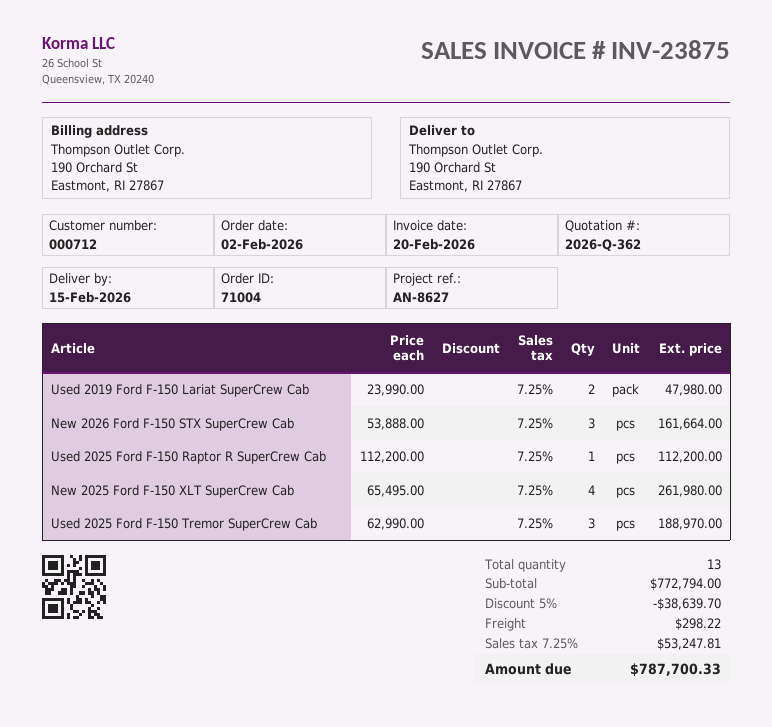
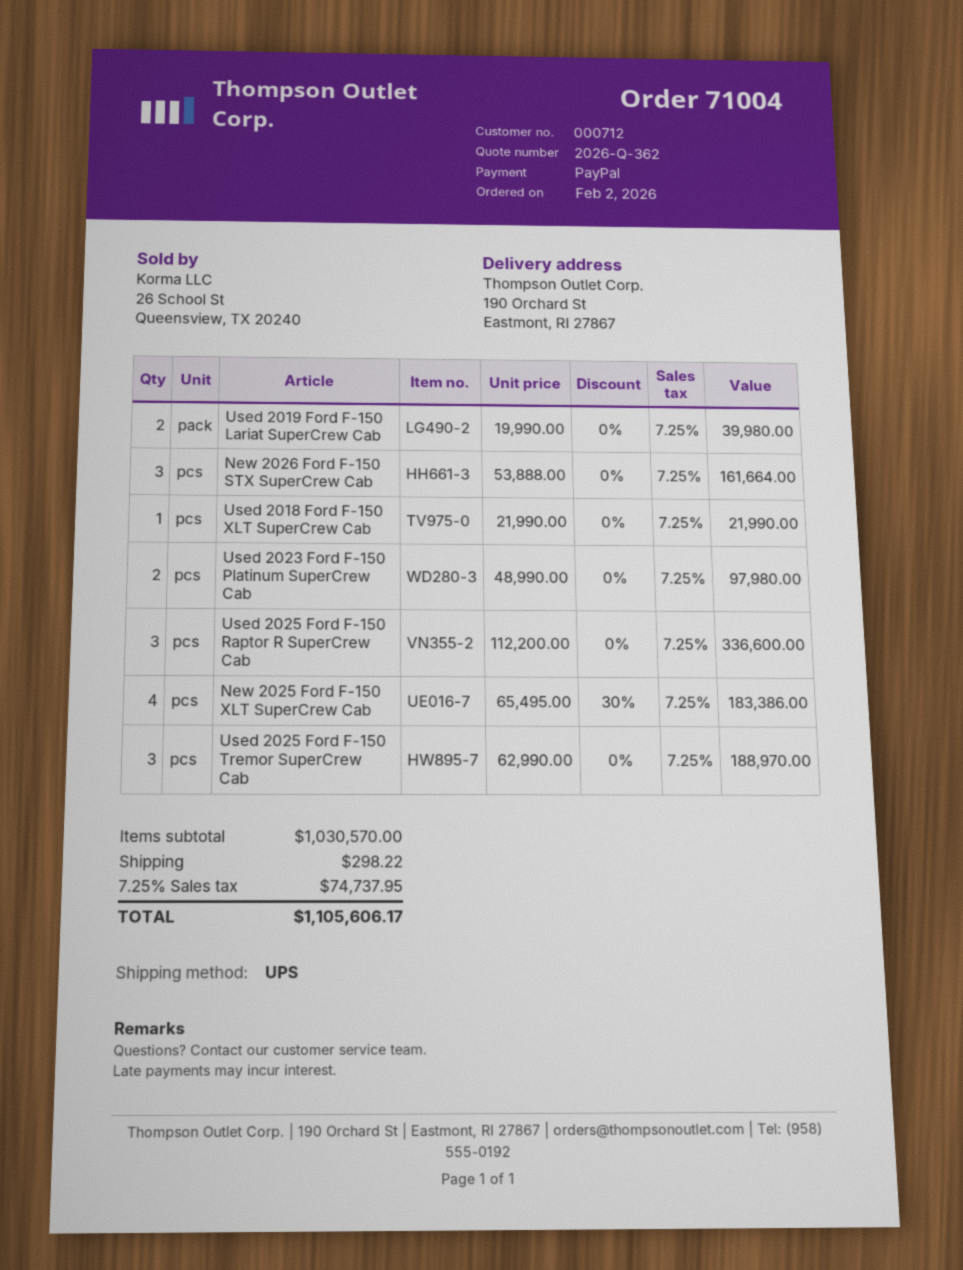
Used 2019 Ford F-150 Lariat SuperCrew Cab: 2 x 23990.00 = 47980.00 -> 2 x 19990.00 = 39980.00
Used 2025 Ford F-150 Raptor R SuperCrew Cab: 1 x 112200.00 = 112200.00 -> 3 x 112200.00 = 336600.00
New 2025 Ford F-150 XLT SuperCrew Cab: 4 x 65495.00 = 261980.00 -> 4 x 65495.00 - 30% = 183386.00
Used 2018 Ford F-150 XLT SuperCrew Cab: none -> 1 x 21990.00 = 21990.00
Used 2023 Ford F-150 Platinum SuperCrew Cab: none -> 2 x 48990.00 = 97980.00
subtotal: 772794.00 -> 1030570.00
discount: 5% = 38639.70 -> none
tax: 7.25% = 53247.81 -> 7.25% = 74737.95
total: 787700.33 -> 1105606.17

